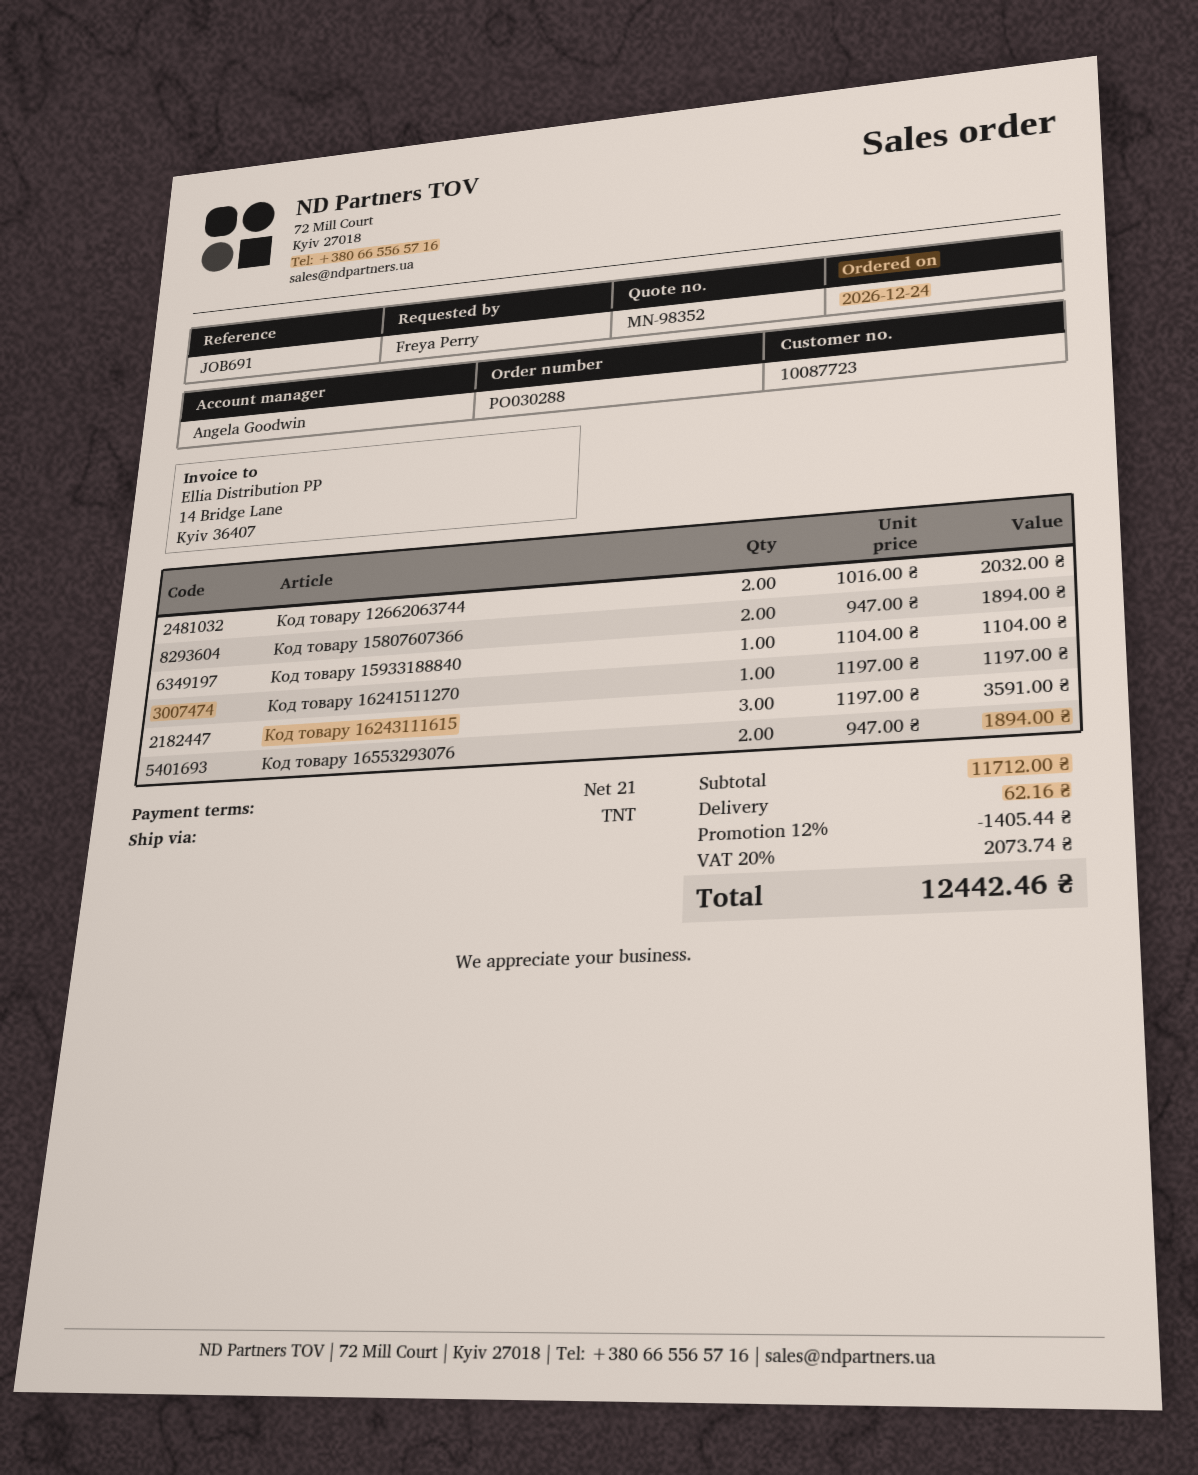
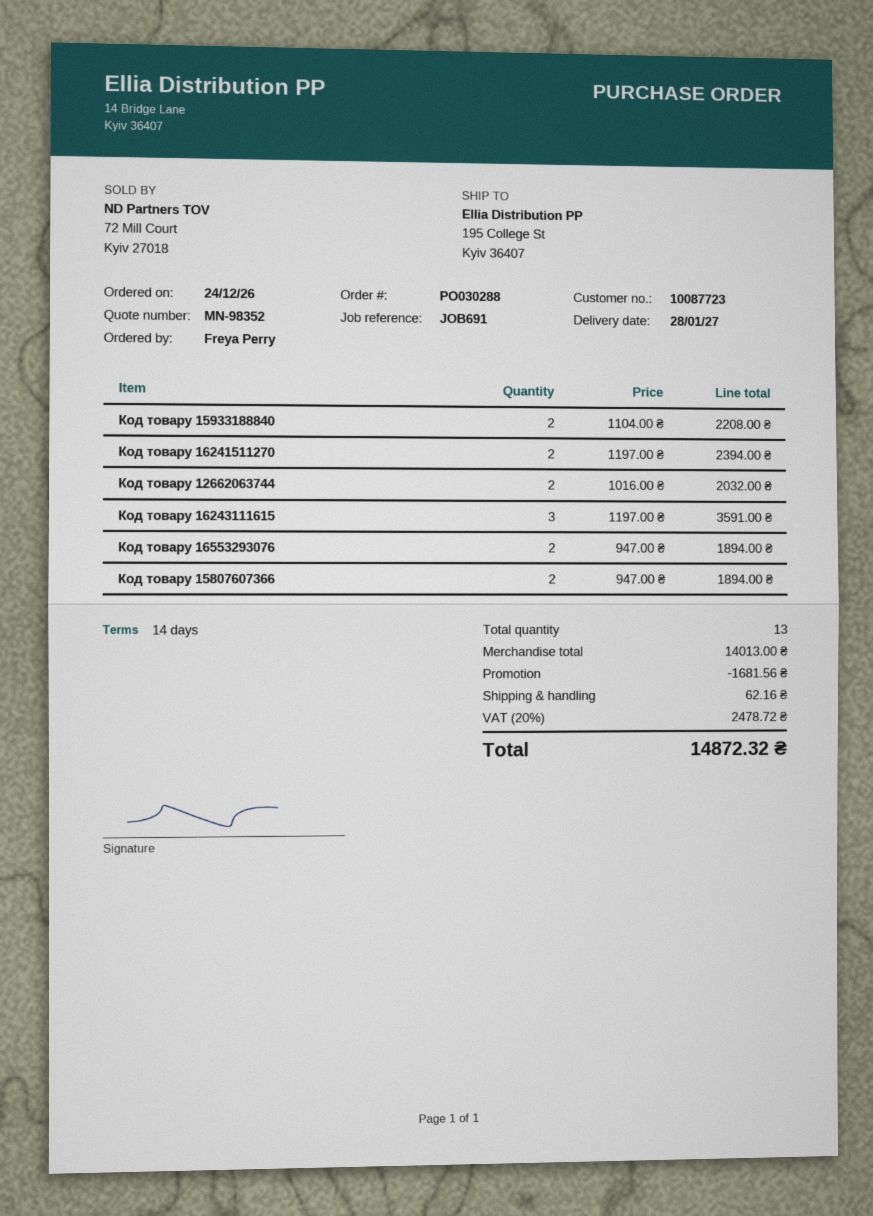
payment terms: 21 days -> 14 days
Код товару 15933188840: 1 x 1104.00 = 1104.00 -> 2 x 1104.00 = 2208.00
Код товару 16241511270: 1 x 1197.00 = 1197.00 -> 2 x 1197.00 = 2394.00
subtotal: 11712.00 -> 14013.00
discount: 1405.44 -> 1681.56
tax: 20% = 2073.74 -> 20% = 2478.72
total: 12442.46 -> 14872.32

